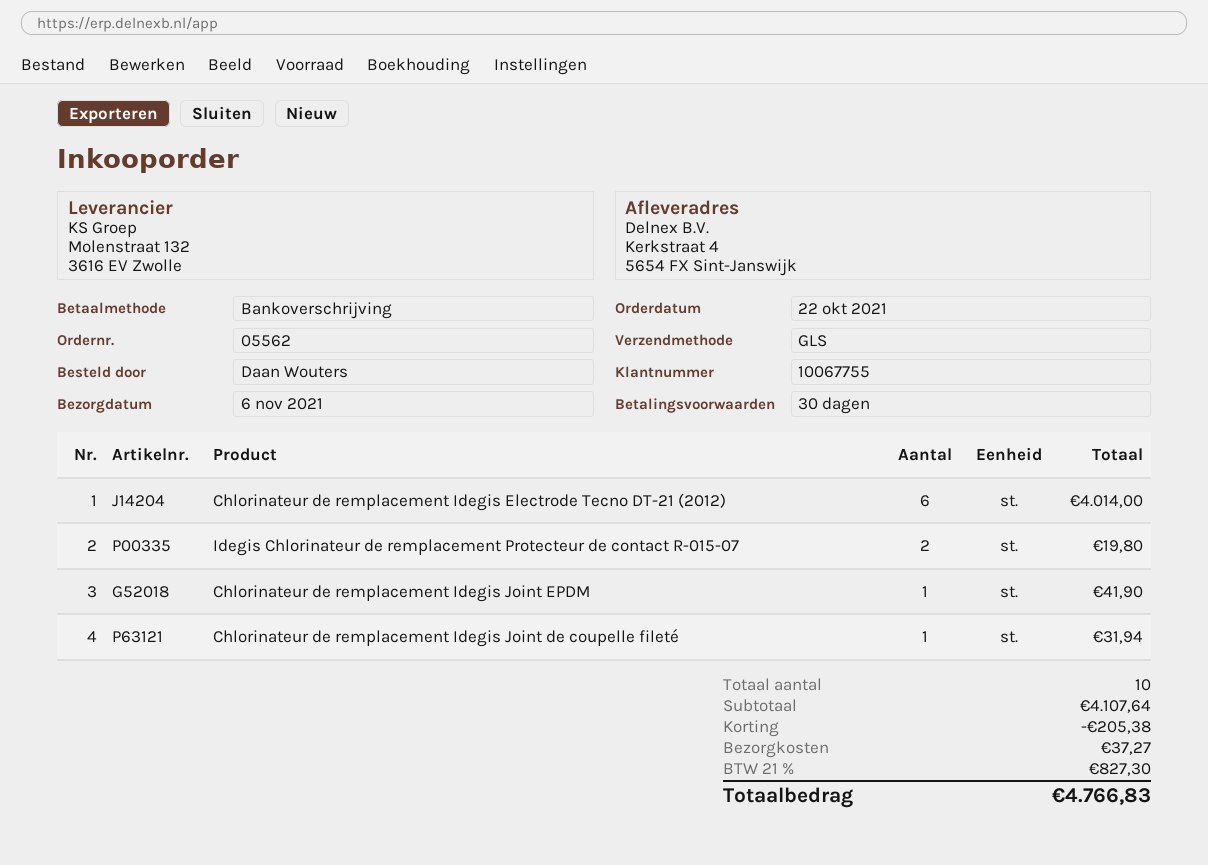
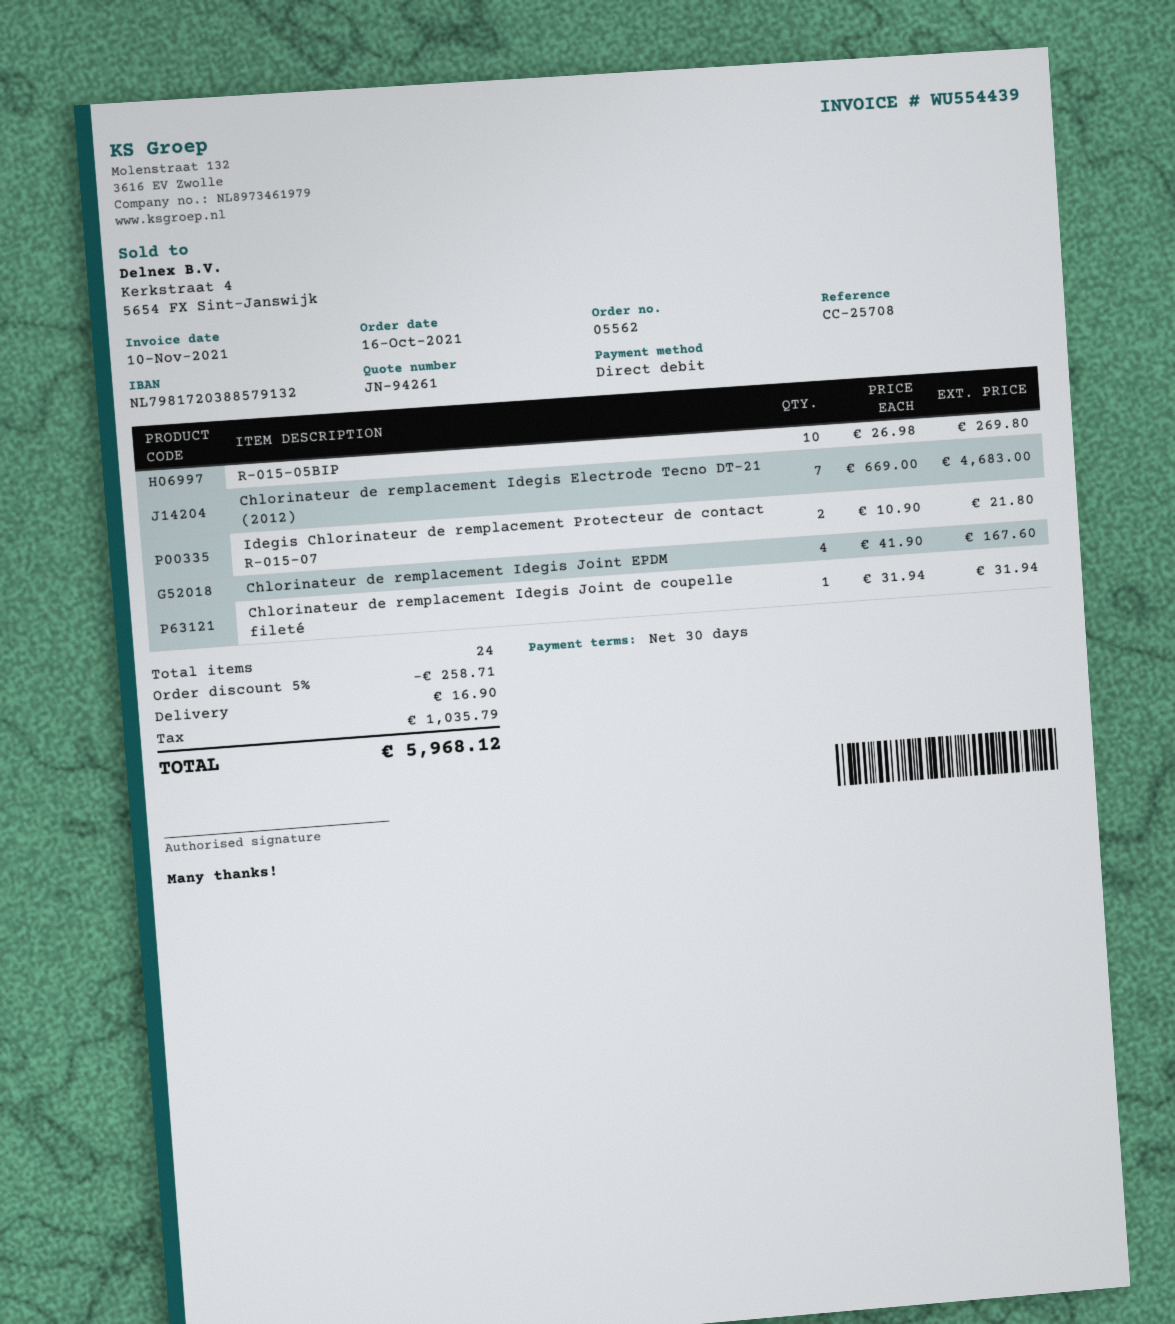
order date: 2021-10-22 -> 2021-10-16
payment method: bank transfer -> direct debit
Chlorinateur de remplacement Idegis Electrode Tecno DT-21 (2012): 6 for 4014.00 -> 7 for 4683.00
Idegis Chlorinateur de remplacement Protecteur de contact R-015-07: 2 for 19.80 -> 2 for 21.80
Chlorinateur de remplacement Idegis Joint EPDM: 1 for 41.90 -> 4 for 167.60
R-015-05BIP: none -> 10 for 269.80
total quantity: 10 -> 24
discount: 205.38 -> 258.71
shipping: 37.27 -> 16.90
tax: 827.30 -> 1035.79
total: 4766.83 -> 5968.12

